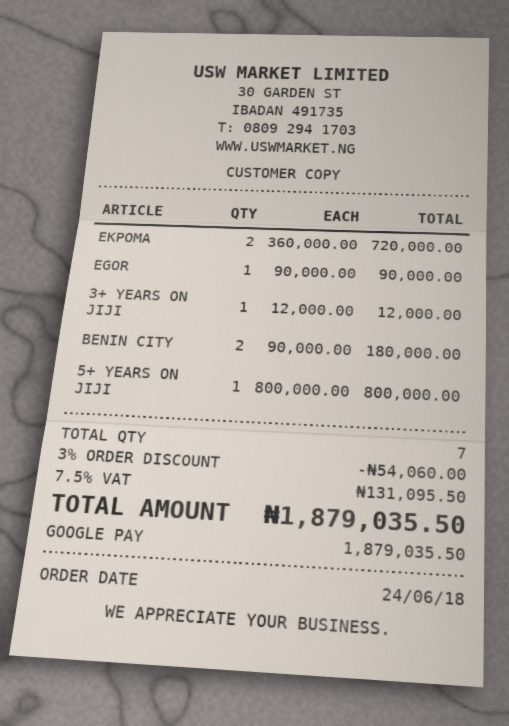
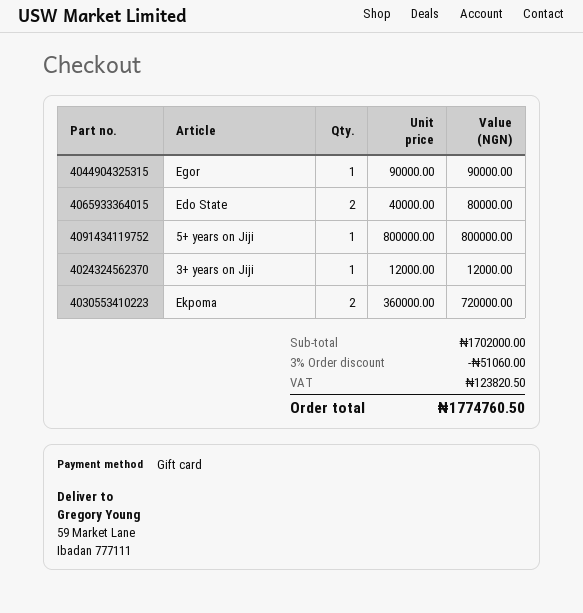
payment method: Google Pay -> gift card
BENIN CITY: 2 x 90000.00 = 180000.00 -> none
Edo State: none -> 2 x 40000.00 = 80000.00
discount: 3% = 54060.00 -> 3% = 51060.00
tax: 131095.50 -> 123820.50
total: 1879035.50 -> 1774760.50

